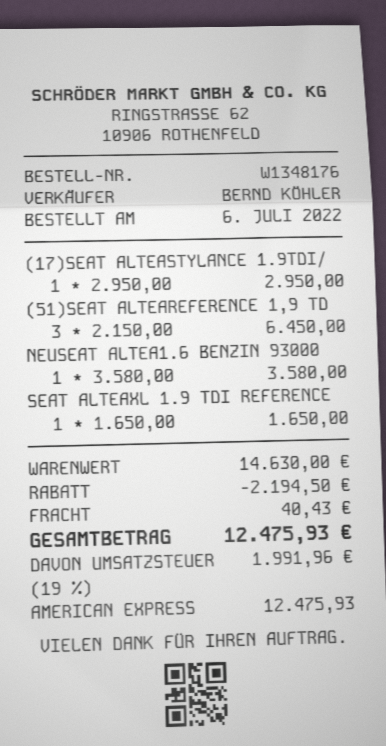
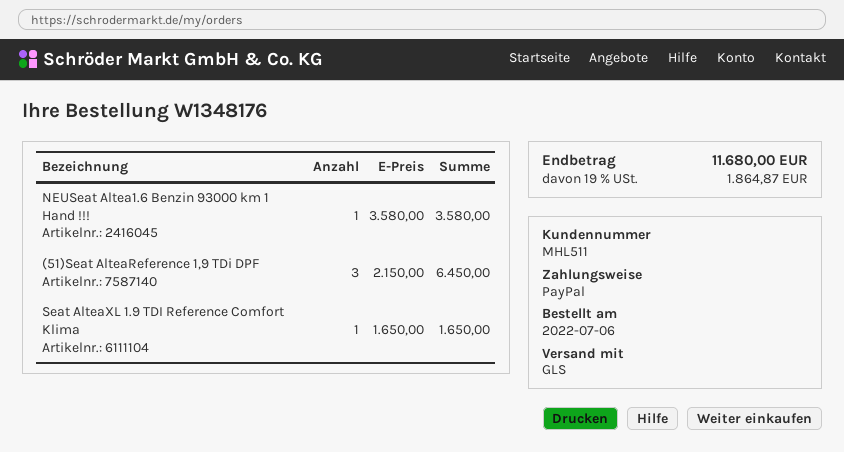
payment method: American Express -> PayPal
(17)SEAT ALTEASTYLANCE 1.9TDI/: 1 x 2950.00 = 2950.00 -> none
discount: 2194.50 -> none
shipping: 40.43 -> none
tax: 19% = 1991.96 -> 19% = 1864.87
total: 12475.93 -> 11680.00

